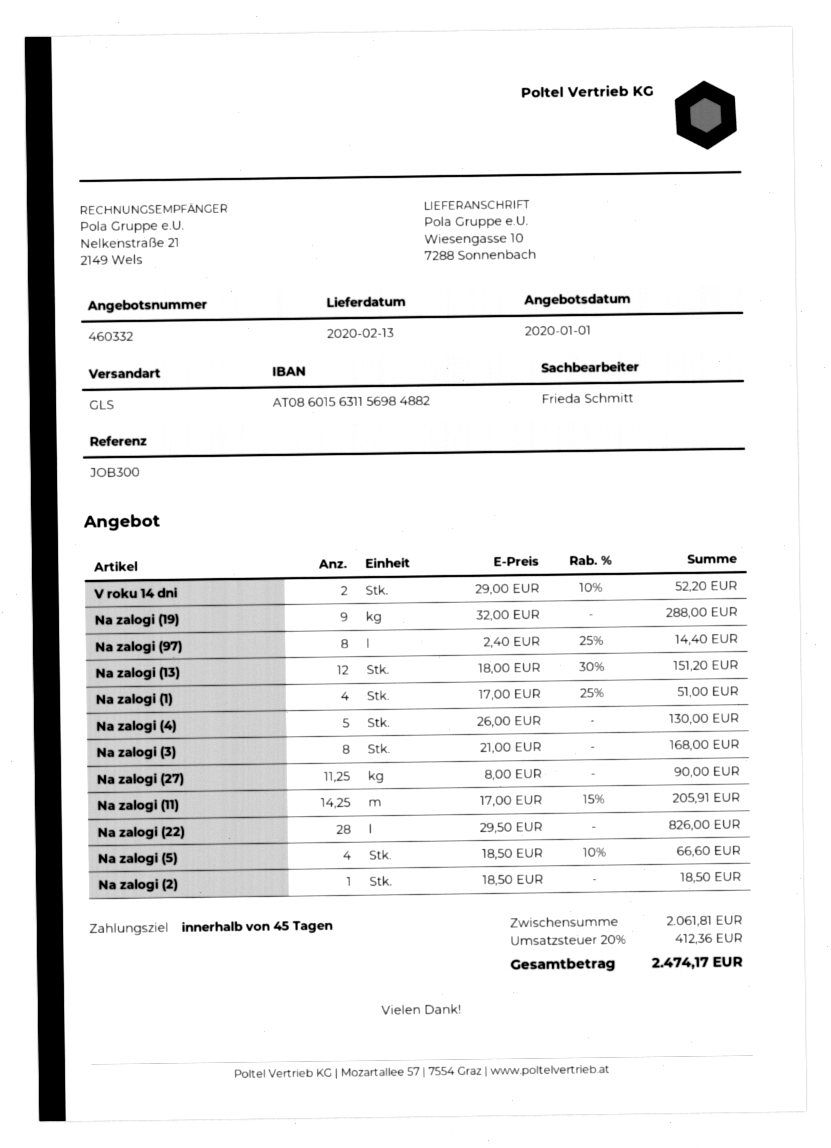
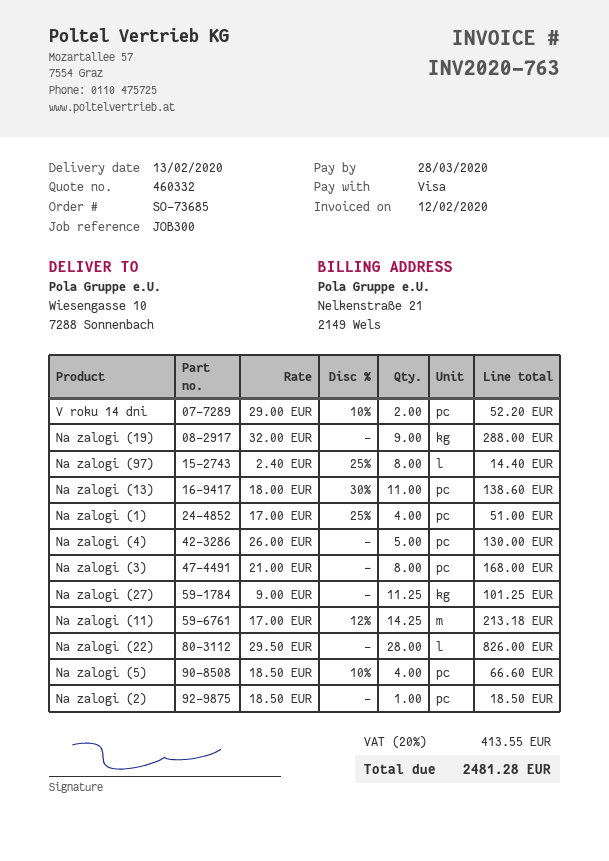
Na zalogi (13): 12 x 18.00 - 30% = 151.20 -> 11 x 18.00 - 30% = 138.60
Na zalogi (27): 11.25 x 8.00 = 90.00 -> 11.25 x 9.00 = 101.25
Na zalogi (11): 14.25 x 17.00 - 15% = 205.91 -> 14.25 x 17.00 - 12% = 213.18
tax: 20% = 412.36 -> 20% = 413.55
total: 2474.17 -> 2481.28

